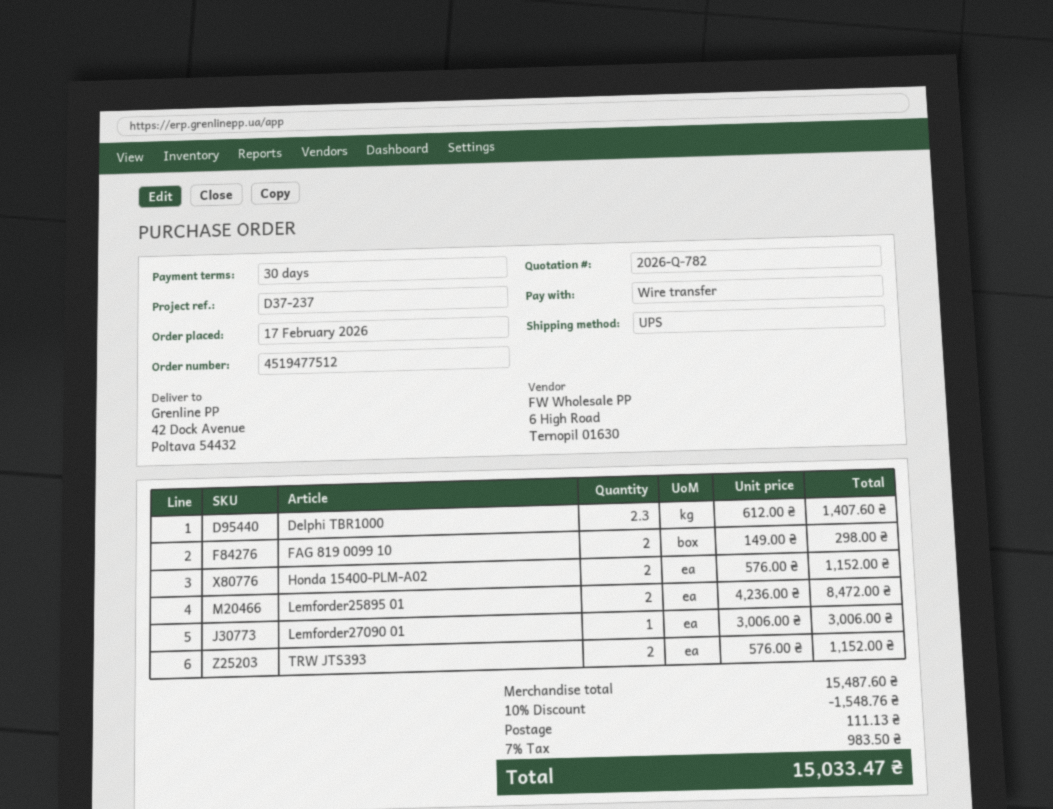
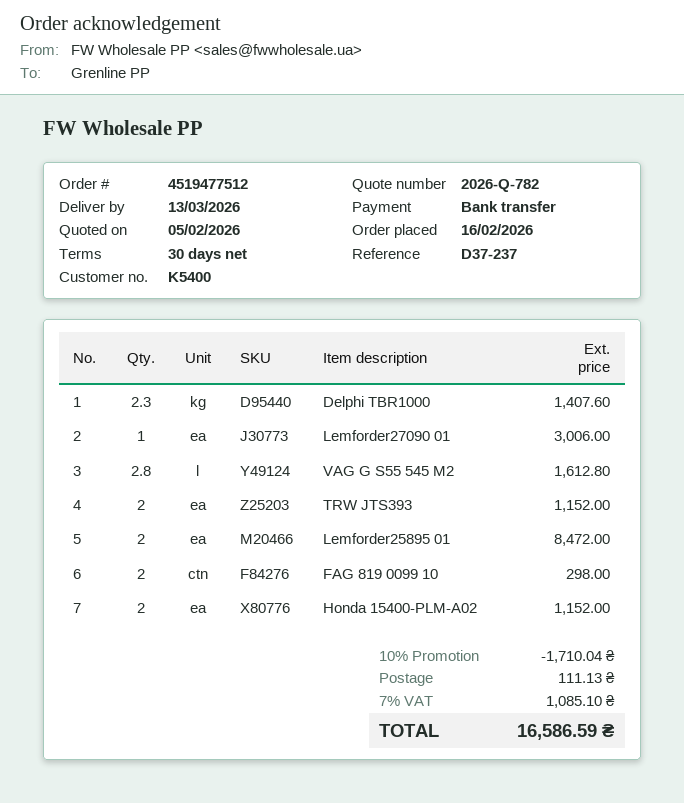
order date: 2026-02-17 -> 2026-02-16
VAG G S55 545 M2: none -> 2.8 for 1612.80
discount: 10% = 1548.76 -> 10% = 1710.04
tax: 7% = 983.50 -> 7% = 1085.10
total: 15033.47 -> 16586.59

